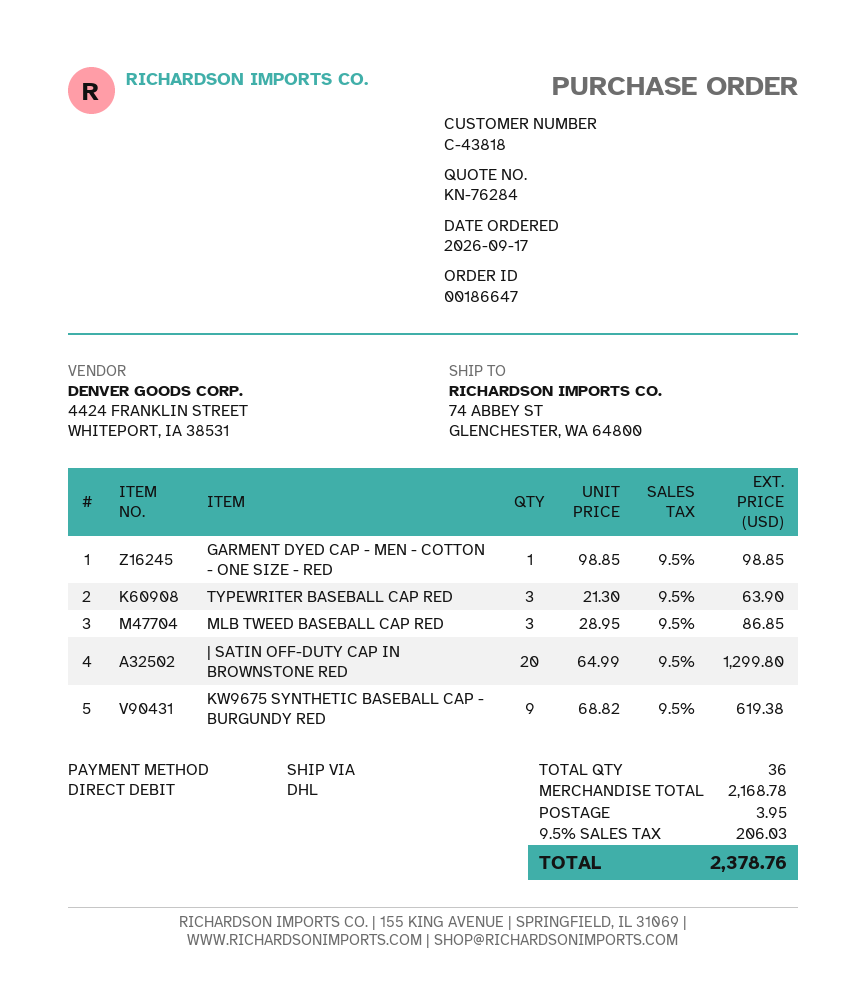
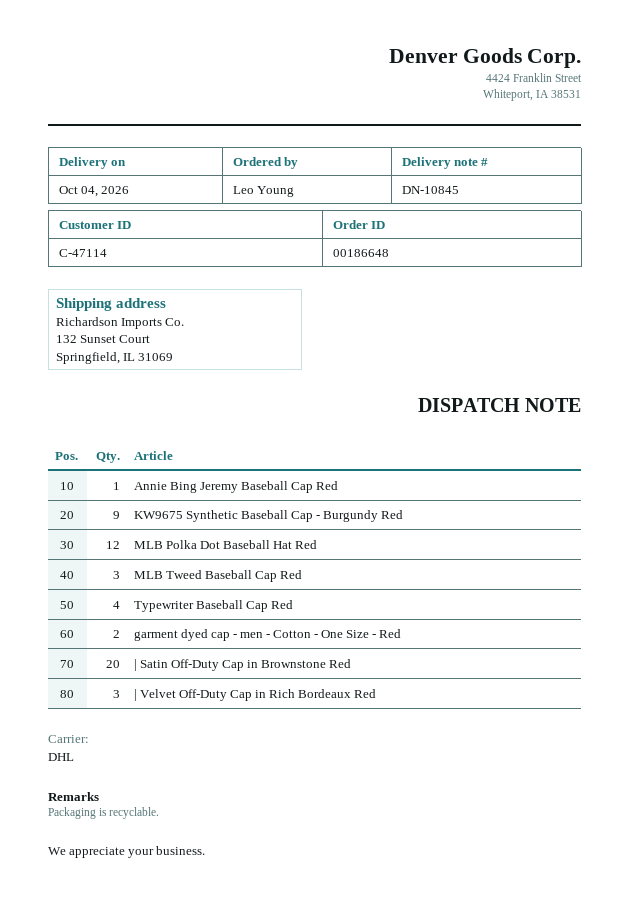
order number: 00186647 -> 00186648
customer number: C-43818 -> C-47114
ship to: 74 ABBEY ST, GLENCHESTER, WA 64800 -> 132 Sunset Court, Springfield, IL 31069
GARMENT DYED CAP - MEN - COTTON - ONE SIZE - RED: 1 -> 2
TYPEWRITER BASEBALL CAP RED: 3 -> 4
Annie Bing Jeremy Baseball Cap Red: none -> 1
MLB Polka Dot Baseball Hat Red: none -> 12
| Velvet Off-Duty Cap in Rich Bordeaux Red: none -> 3

